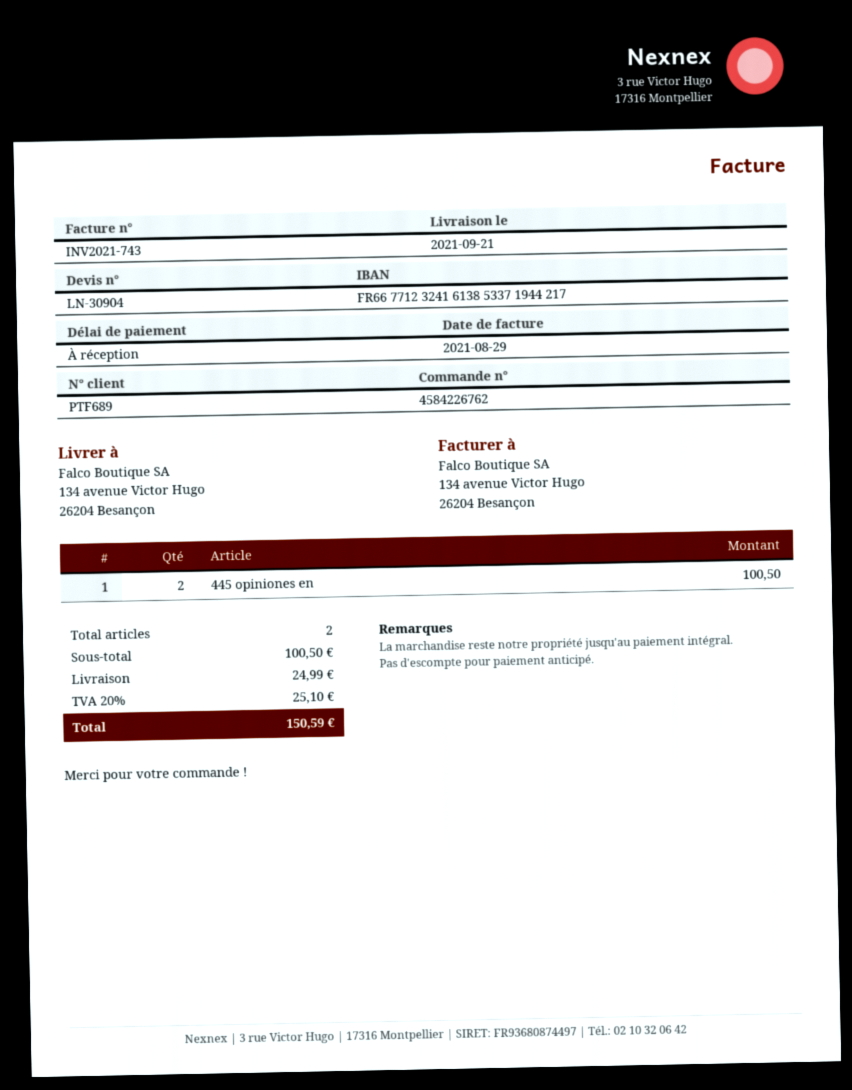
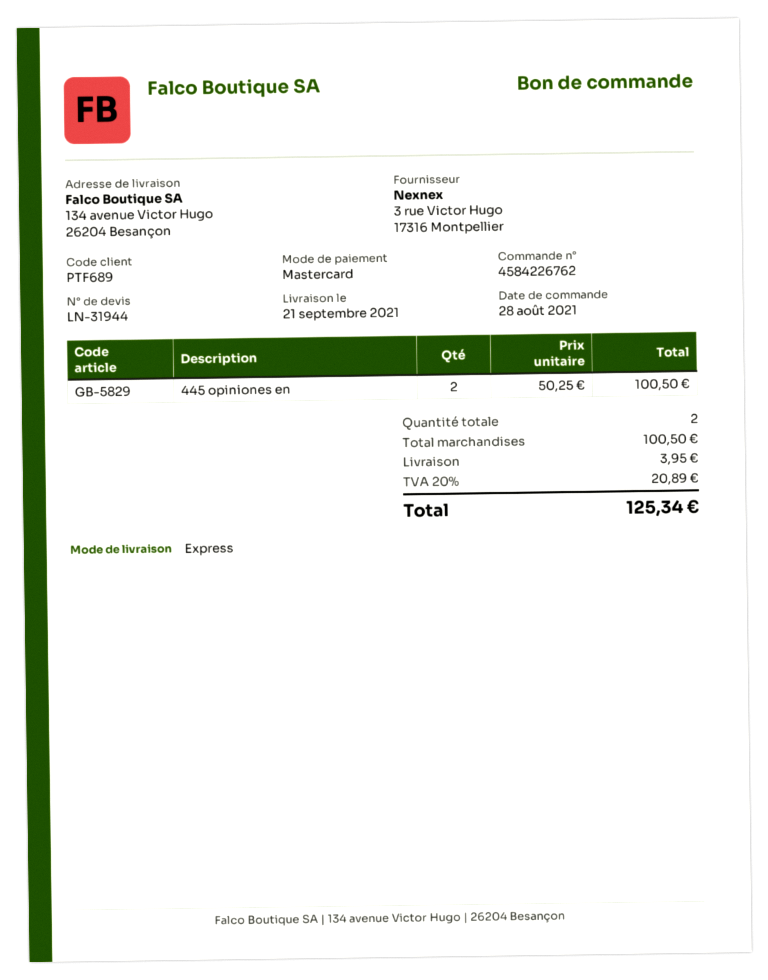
quote number: LN-30904 -> LN-31944
shipping: 24.99 -> 3.95
tax: 20% = 25.10 -> 20% = 20.89
total: 150.59 -> 125.34

